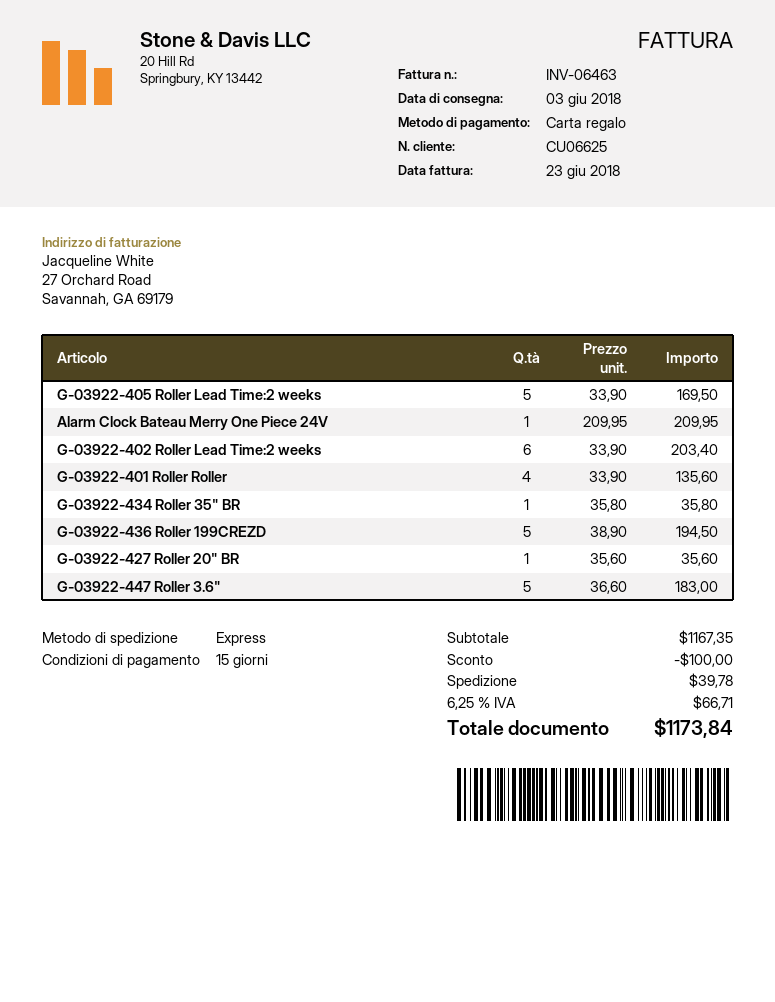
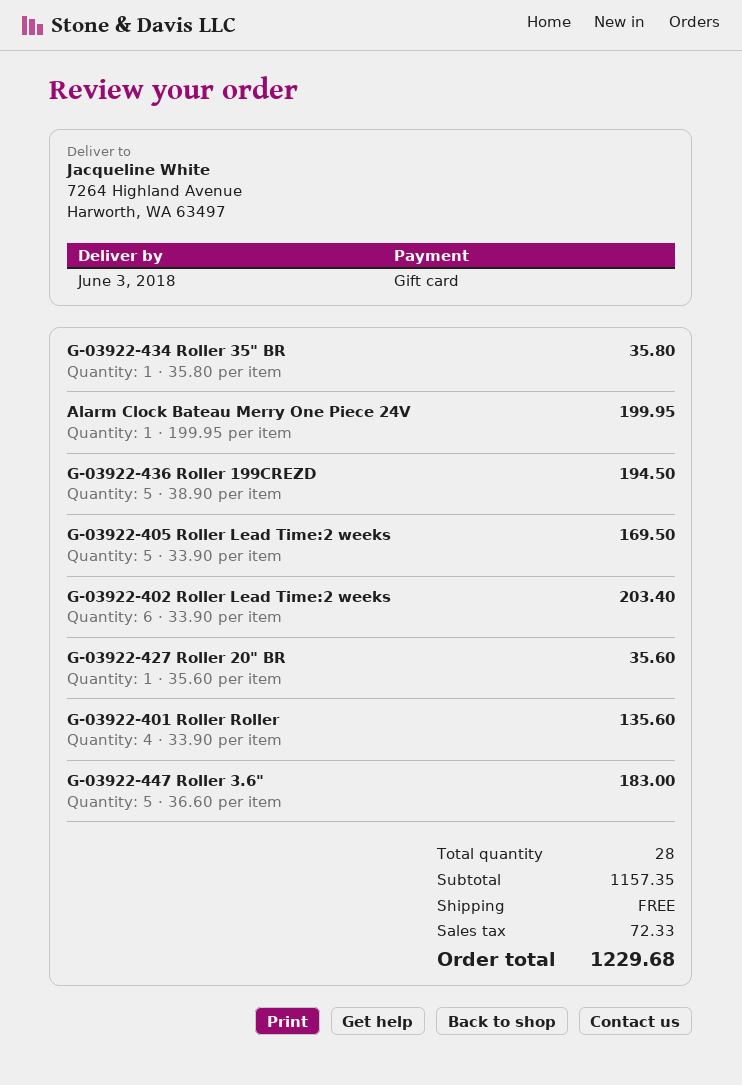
Alarm Clock Bateau Merry One Piece 24V: 1 x 209.95 = 209.95 -> 1 x 199.95 = 199.95
subtotal: 1167.35 -> 1157.35
discount: 100.00 -> none
shipping: 39.78 -> 0.00
tax: 66.71 -> 72.33
total: 1173.84 -> 1229.68

